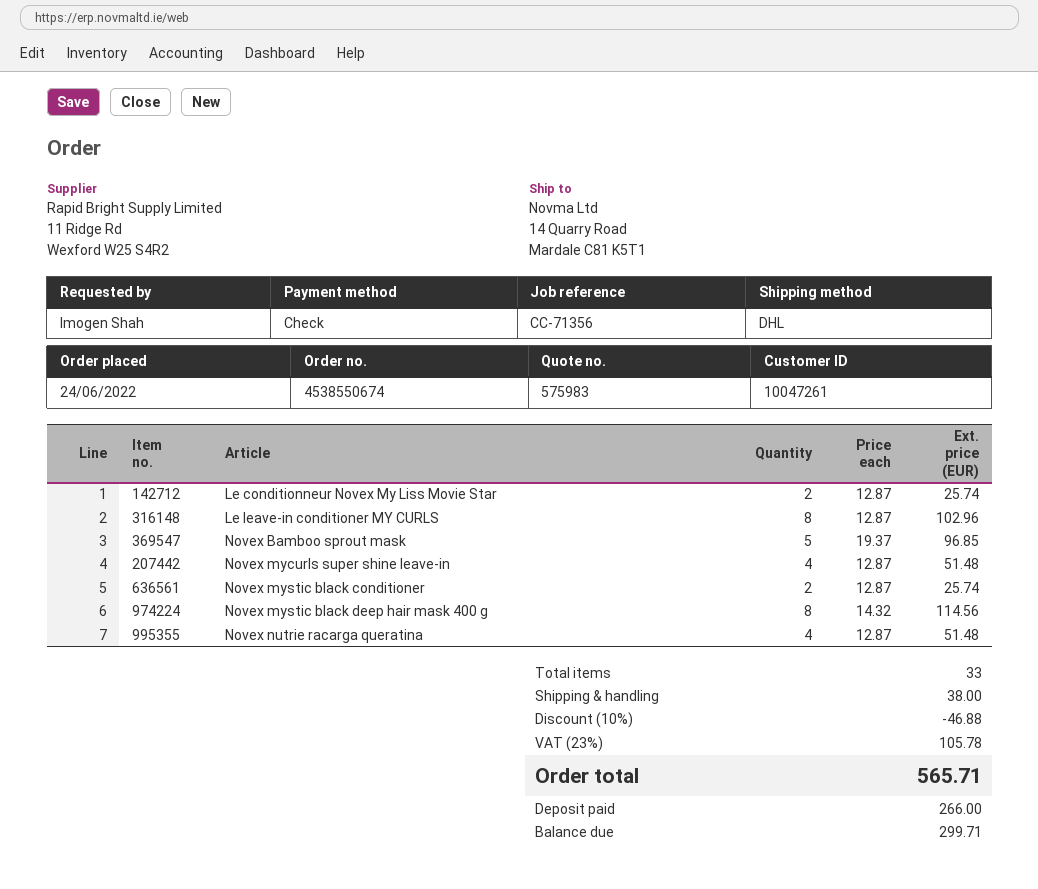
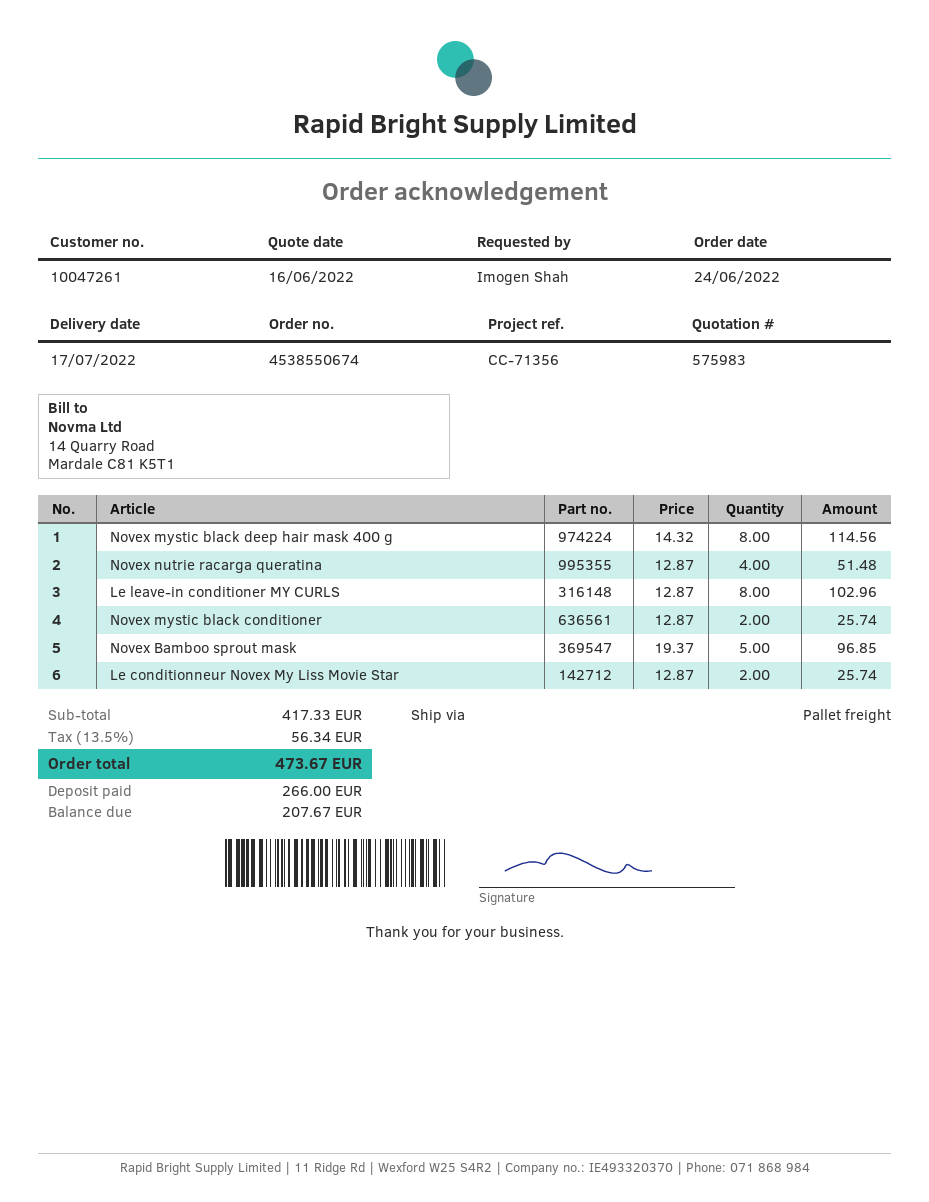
shipping method: DHL -> pallet freight
Novex mycurls super shine leave-in: 4 x 12.87 = 51.48 -> none
discount: 10% = 46.88 -> none
shipping: 38.00 -> none
tax: 23% = 105.78 -> 13.5% = 56.34
total: 565.71 -> 473.67
balance: 299.71 -> 207.67

